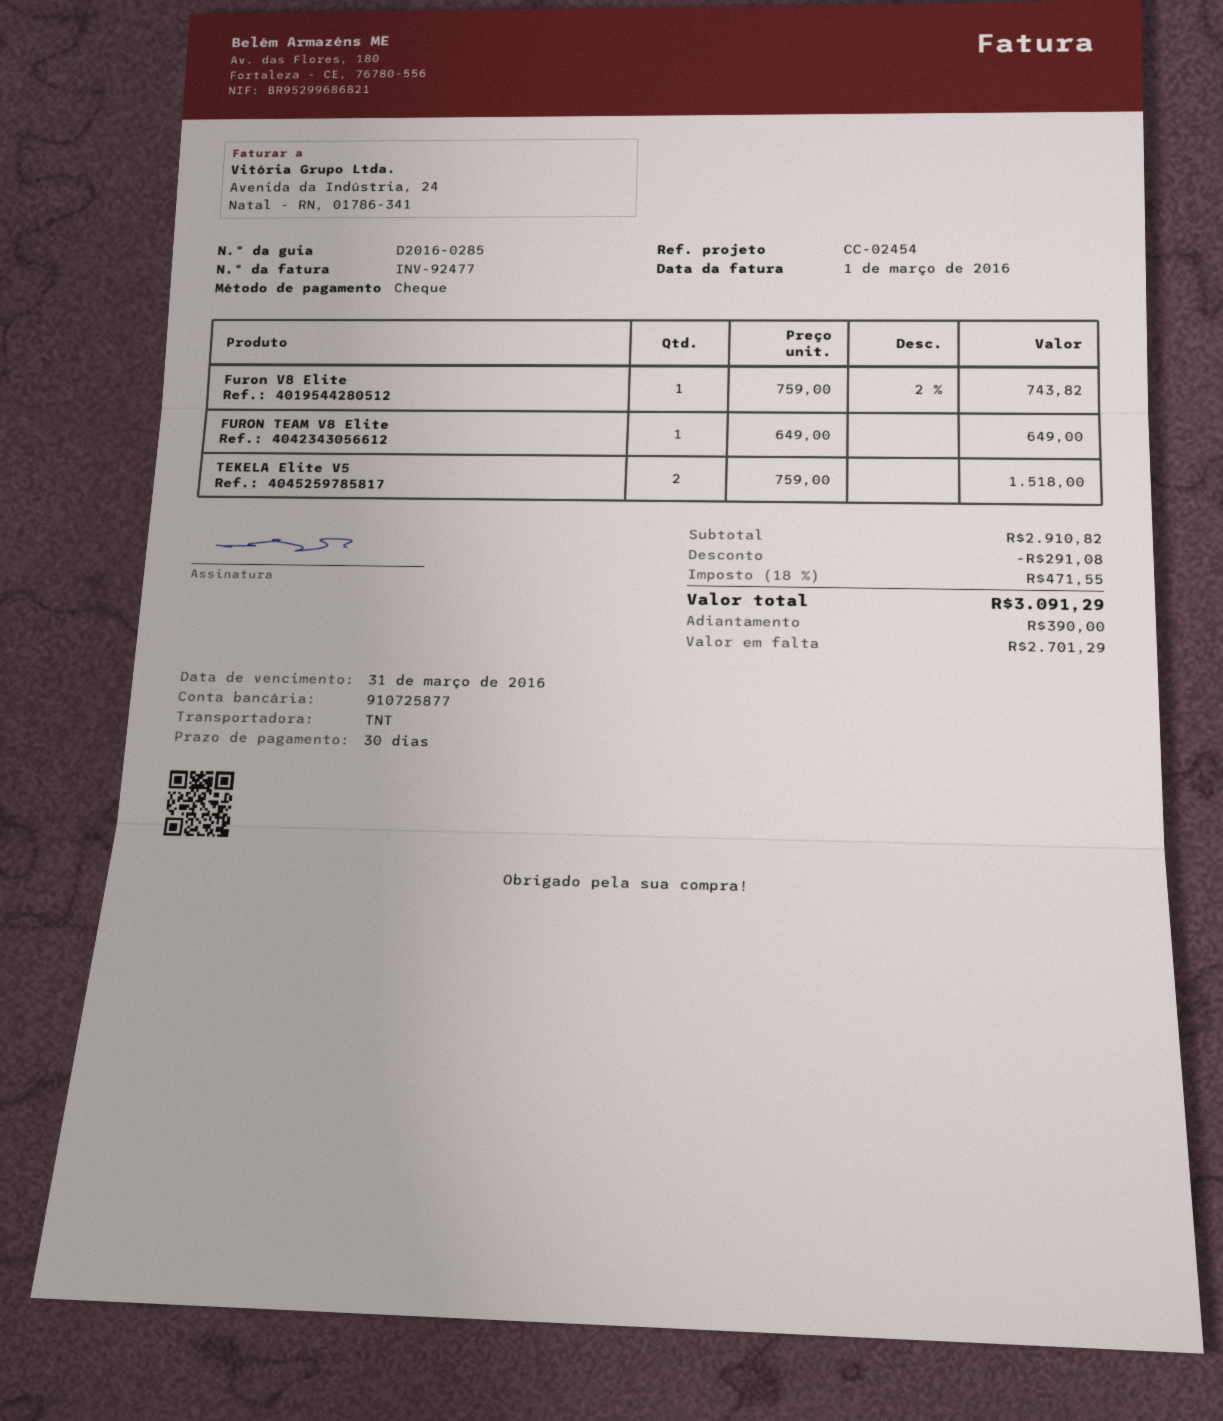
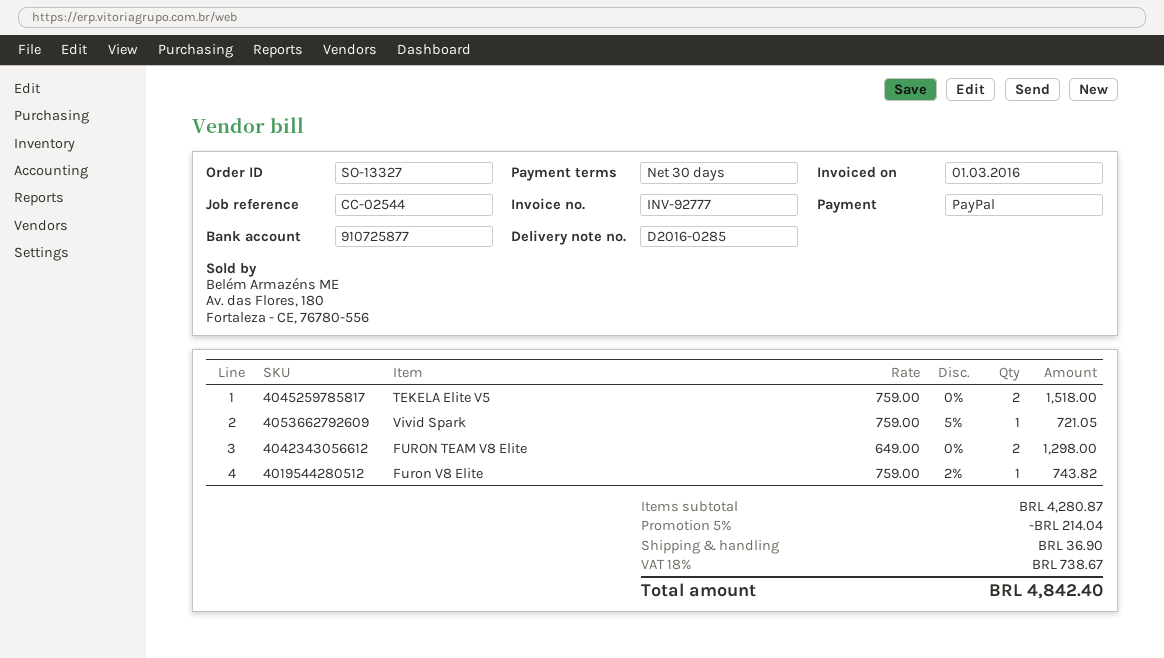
invoice number: INV-92477 -> INV-92777
reference: CC-02454 -> CC-02544
payment method: cheque -> PayPal
FURON TEAM V8 Elite: 1 x 649.00 = 649.00 -> 2 x 649.00 = 1298.00
Vivid Spark: none -> 1 x 759.00 - 5% = 721.05
subtotal: 2910.82 -> 4280.87
discount: 291.08 -> 214.04
shipping: none -> 36.90
tax: 18% = 471.55 -> 18% = 738.67
total: 3091.29 -> 4842.40

